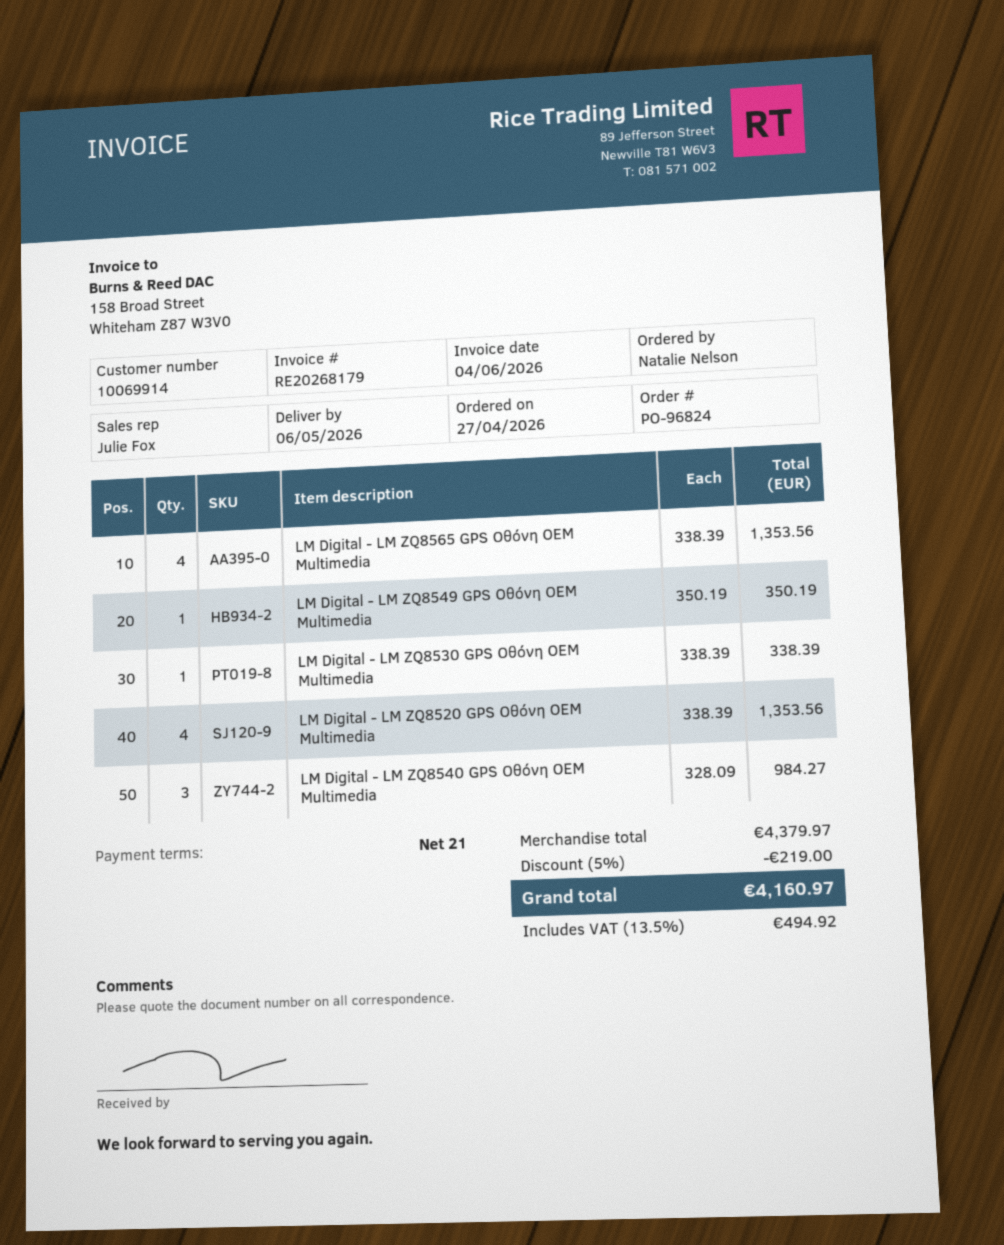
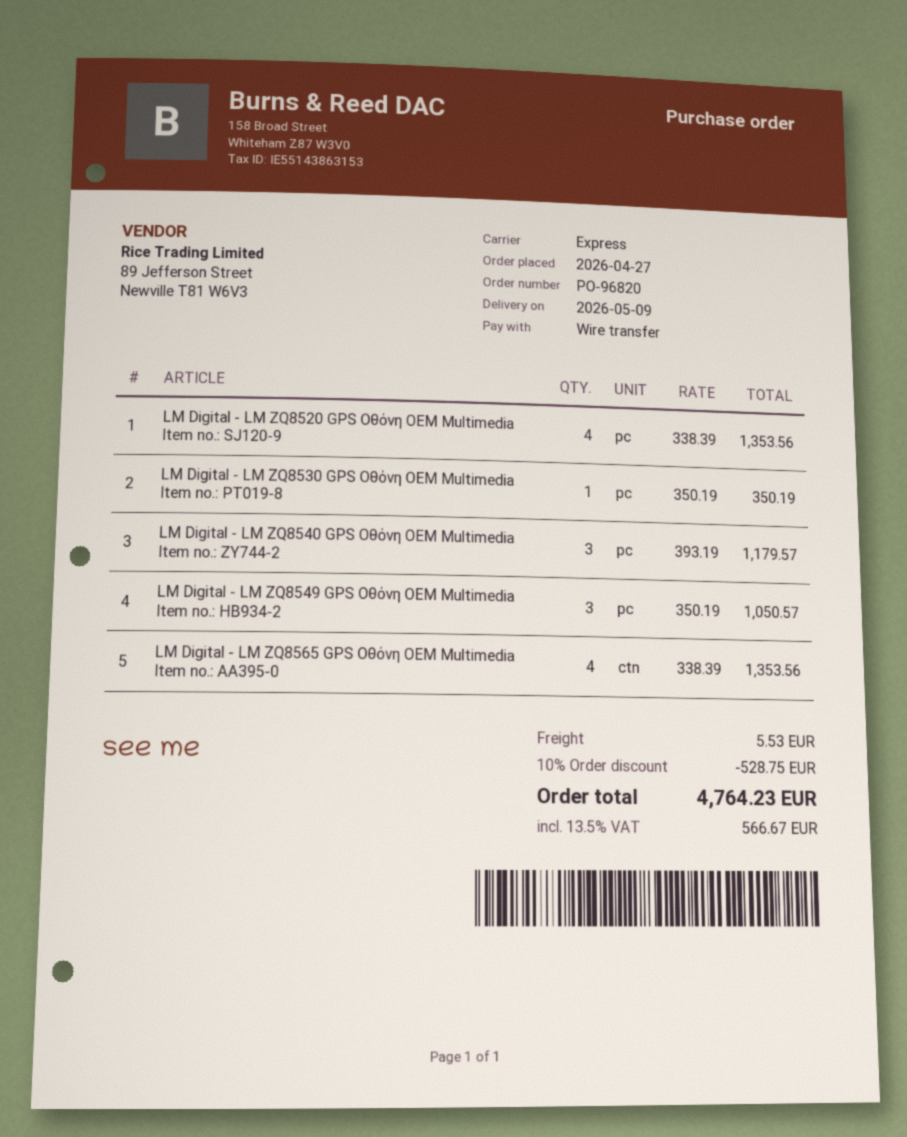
order number: PO-96824 -> PO-96820
delivery date: 2026-05-06 -> 2026-05-09
LM Digital - LM ZQ8549 GPS Οθόνη OEM Multimedia: 1 x 350.19 = 350.19 -> 3 x 350.19 = 1050.57
LM Digital - LM ZQ8530 GPS Οθόνη OEM Multimedia: 1 x 338.39 = 338.39 -> 1 x 350.19 = 350.19
LM Digital - LM ZQ8540 GPS Οθόνη OEM Multimedia: 3 x 328.09 = 984.27 -> 3 x 393.19 = 1179.57
discount: 5% = 219.00 -> 10% = 528.75
shipping: none -> 5.53
tax: 13.5% = 494.92 -> 13.5% = 566.67
total: 4160.97 -> 4764.23

